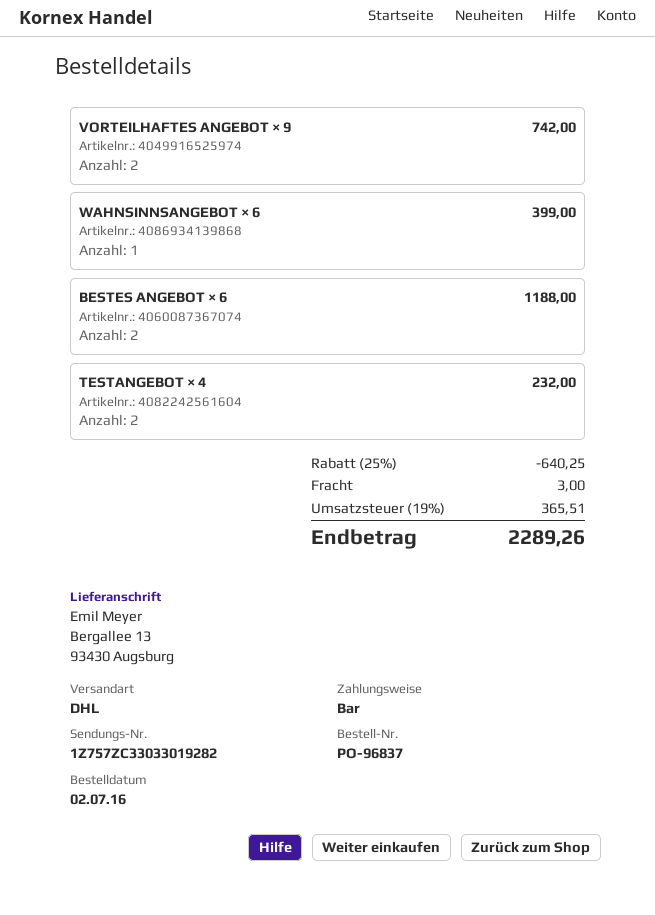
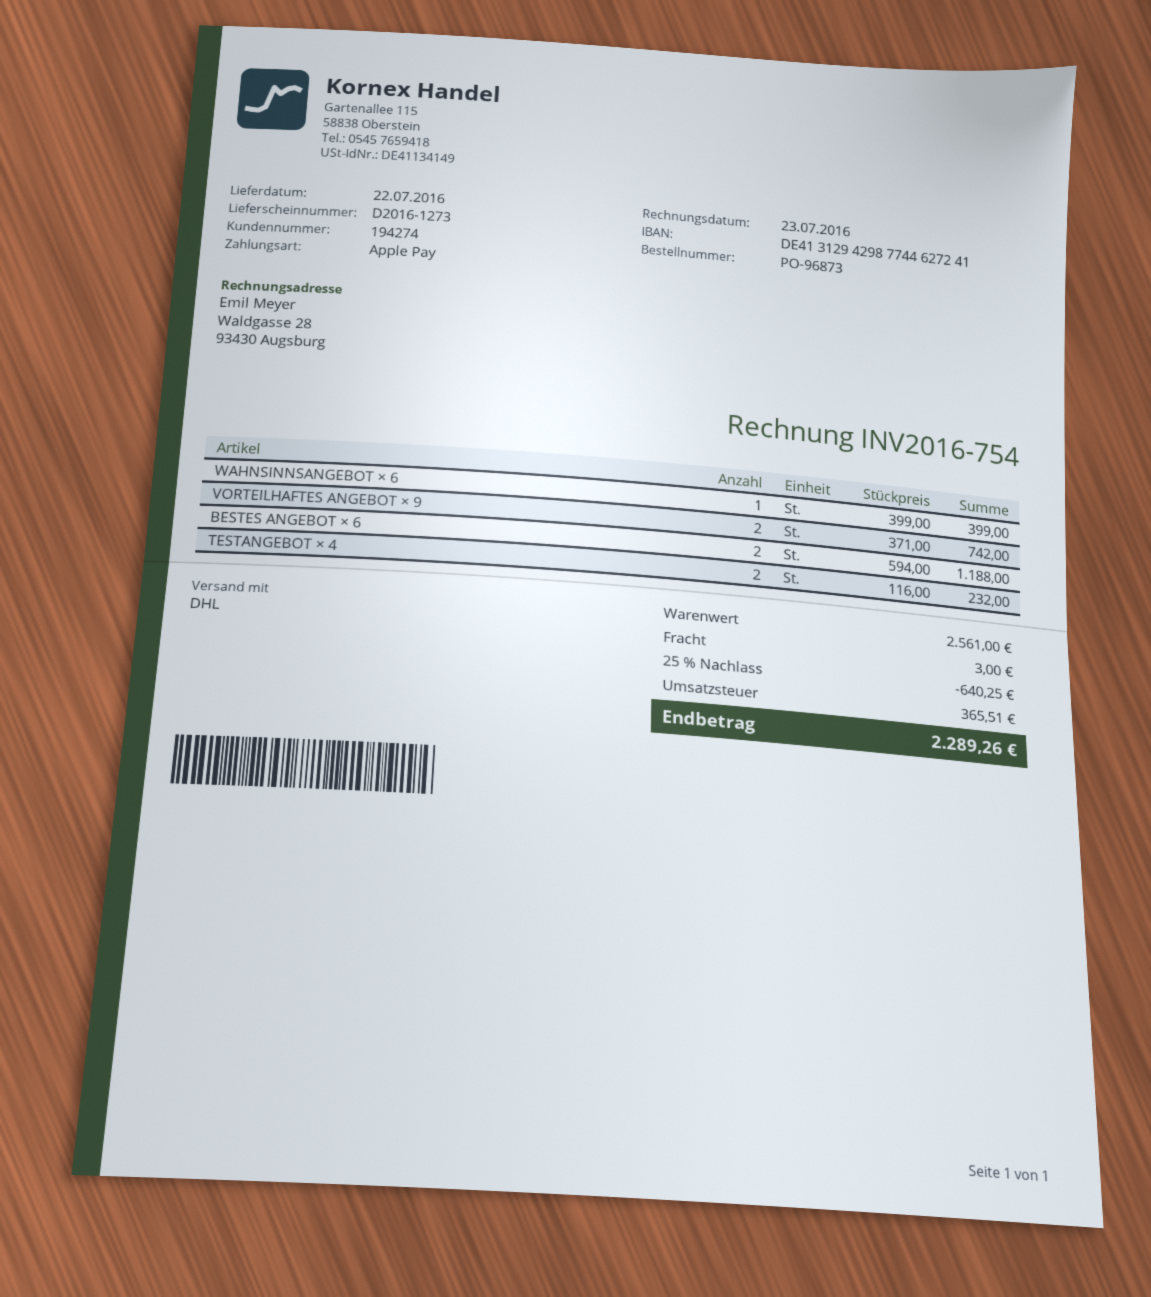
order number: PO-96837 -> PO-96873
payment method: cash -> Apple Pay

